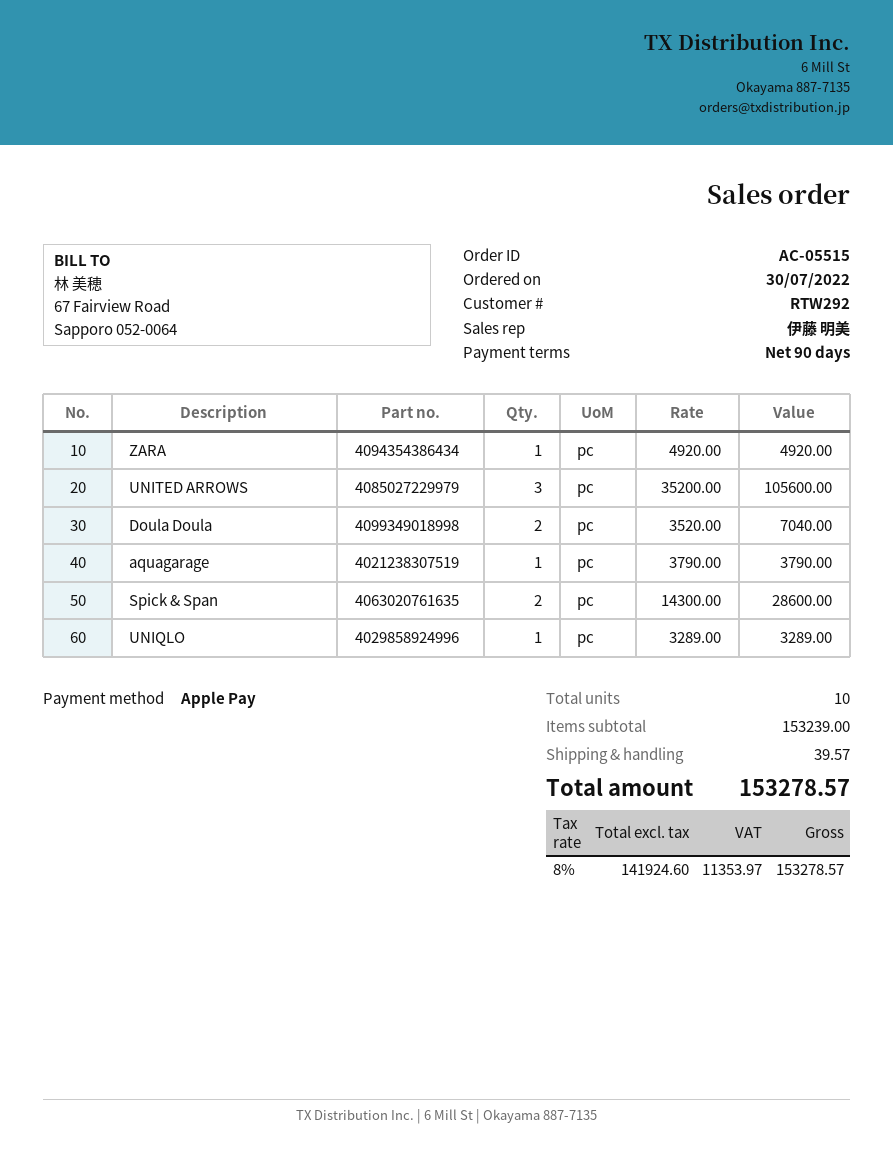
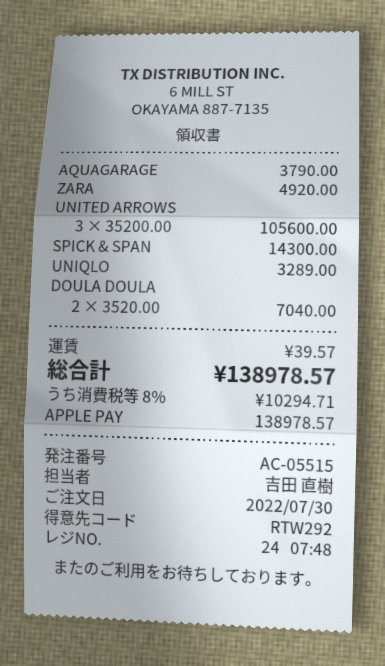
sales rep: 伊藤 明美 -> 吉田 直樹
Spick & Span: 2 x 14300.00 = 28600.00 -> 1 x 14300.00 = 14300.00
tax: 8% = 11353.97 -> 8% = 10294.71
total: 153278.57 -> 138978.57

